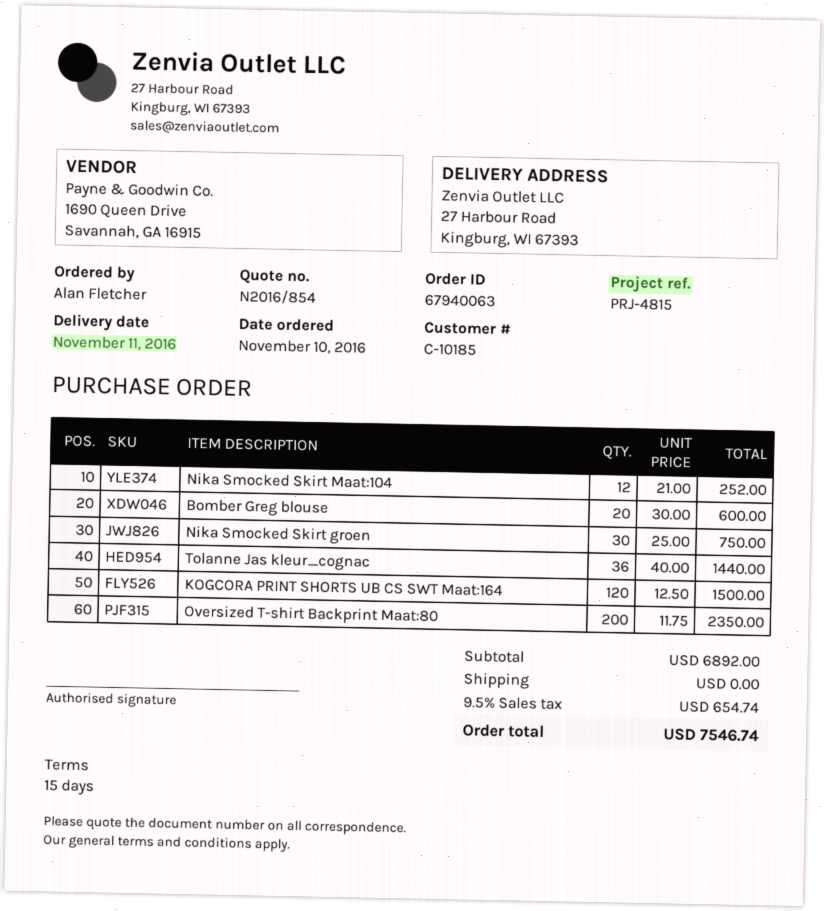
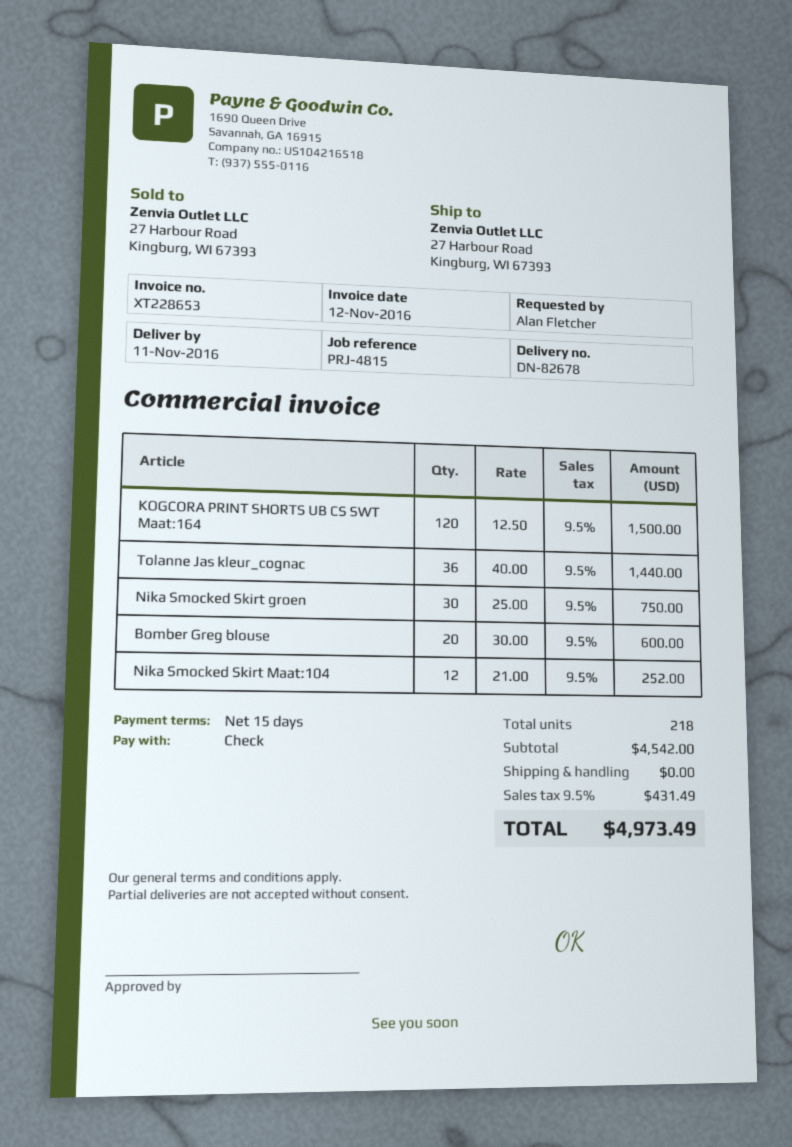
Oversized T-shirt Backprint Maat:80: 200 x 11.75 = 2350.00 -> none
subtotal: 6892.00 -> 4542.00
tax: 9.5% = 654.74 -> 9.5% = 431.49
total: 7546.74 -> 4973.49

